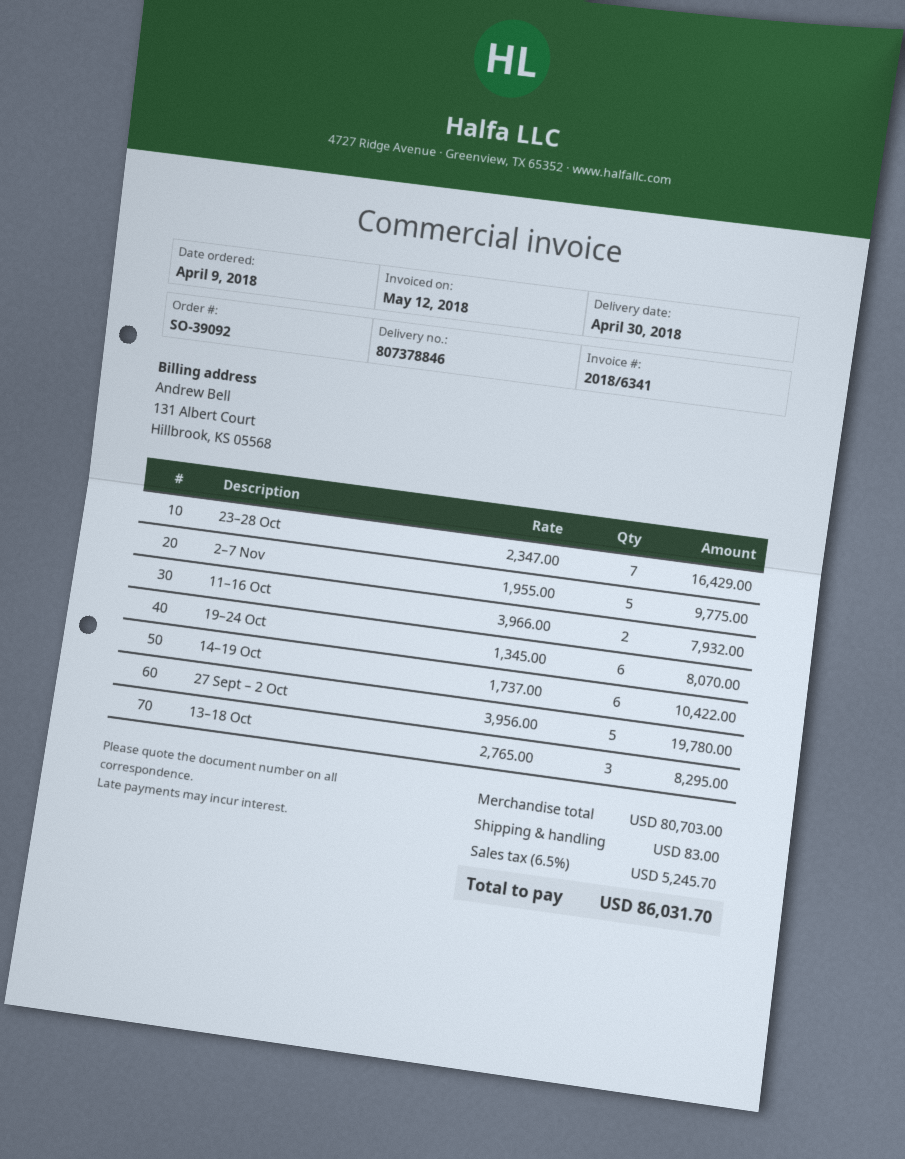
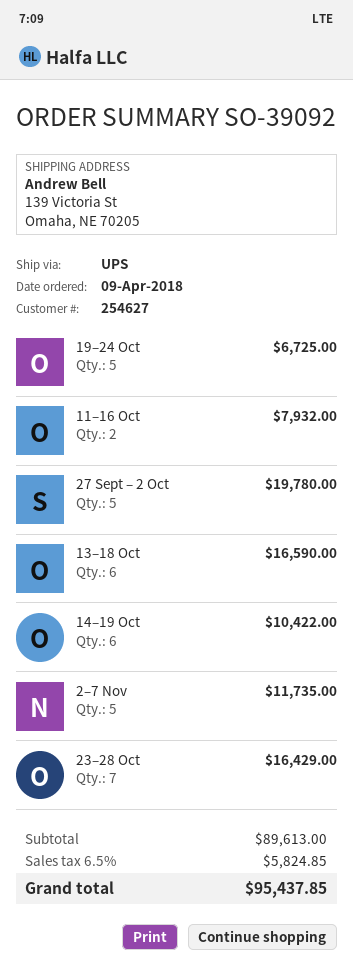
2–7 Nov: 5 for 9775.00 -> 5 for 11735.00
19–24 Oct: 6 for 8070.00 -> 5 for 6725.00
13–18 Oct: 3 for 8295.00 -> 6 for 16590.00
subtotal: 80703.00 -> 89613.00
shipping: 83.00 -> none
tax: 6.5% = 5245.70 -> 6.5% = 5824.85
total: 86031.70 -> 95437.85

